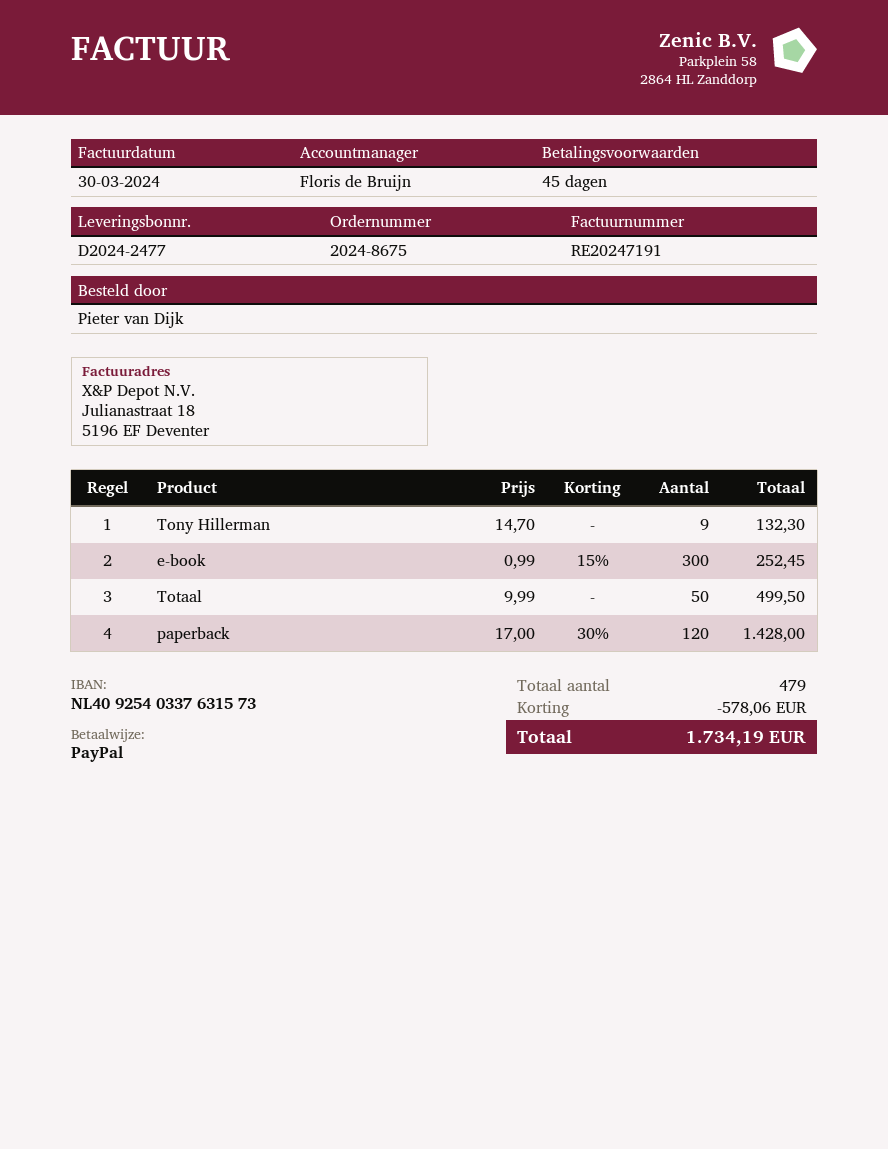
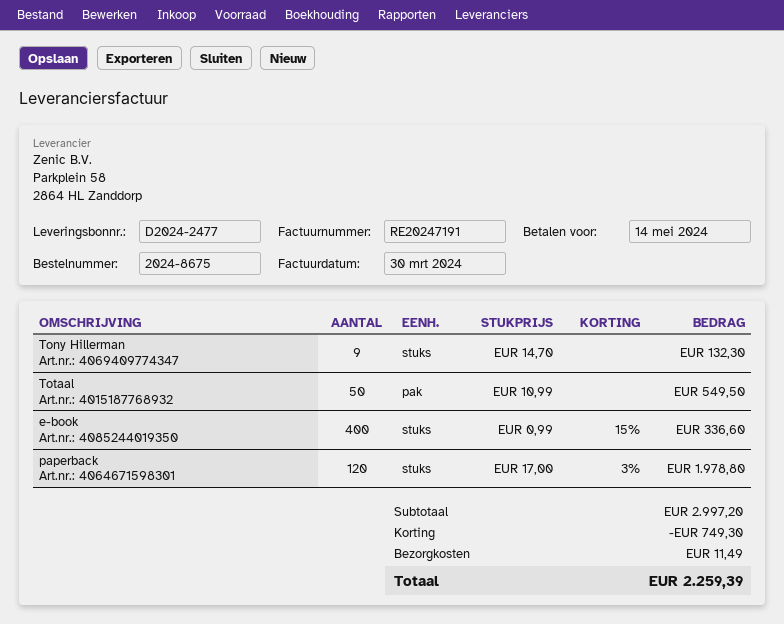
e-book: 300 x 0.99 - 15% = 252.45 -> 400 x 0.99 - 15% = 336.60
Totaal: 50 x 9.99 = 499.50 -> 50 x 10.99 = 549.50
paperback: 120 x 17.00 - 30% = 1428.00 -> 120 x 17.00 - 3% = 1978.80
discount: 578.06 -> 749.30
shipping: none -> 11.49
total: 1734.19 -> 2259.39

